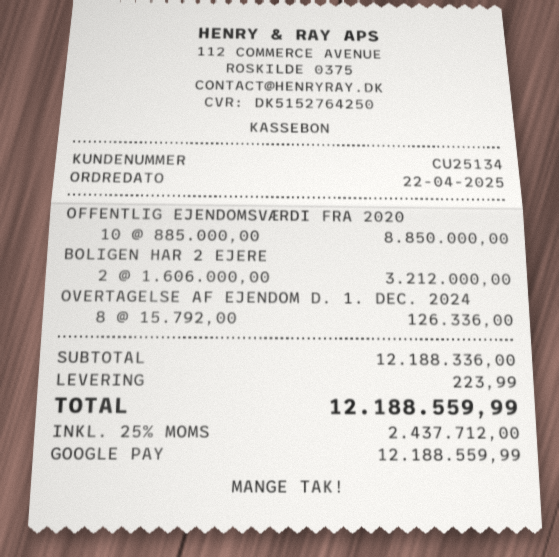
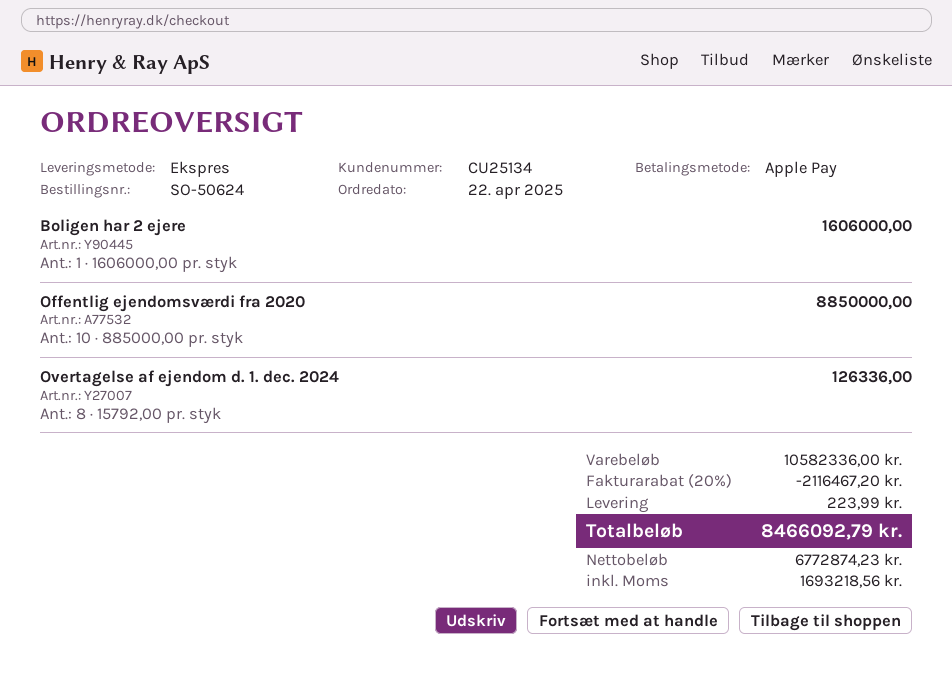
payment method: Google Pay -> Apple Pay
BOLIGEN HAR 2 EJERE: 2 x 1606000.00 = 3212000.00 -> 1 x 1606000.00 = 1606000.00
subtotal: 12188336.00 -> 10582336.00
discount: none -> 20% = 2116467.20
tax: 2437712.00 -> 1693218.56
total: 12188559.99 -> 8466092.79

